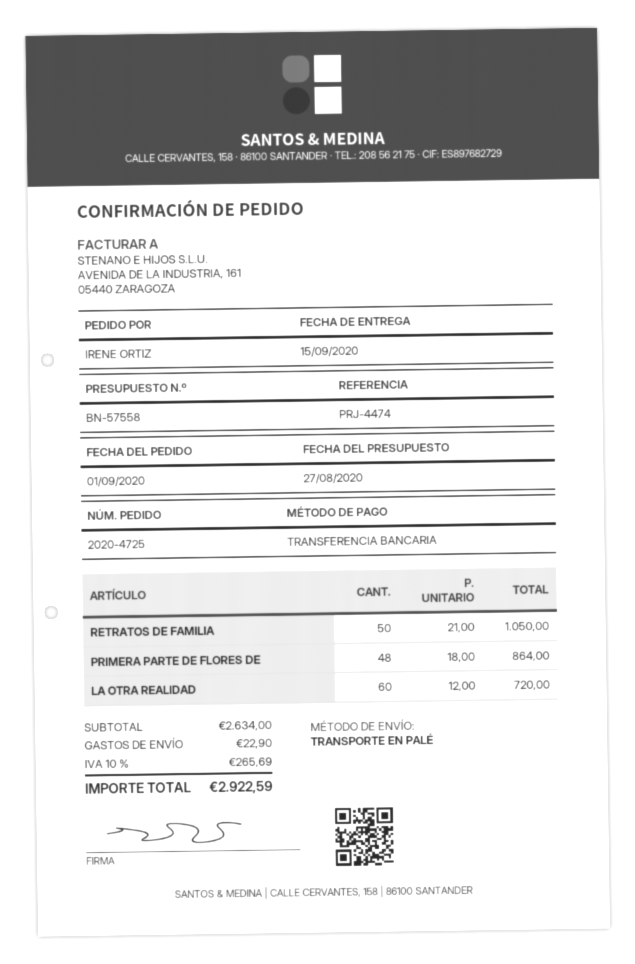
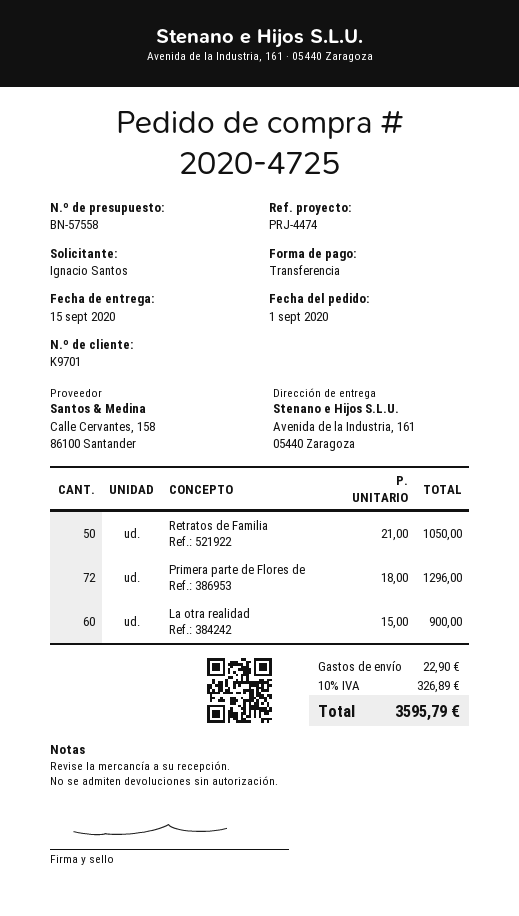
ordered by: IRENE ORTIZ -> Ignacio Santos
PRIMERA PARTE DE FLORES DE: 48 x 18.00 = 864.00 -> 72 x 18.00 = 1296.00
LA OTRA REALIDAD: 60 x 12.00 = 720.00 -> 60 x 15.00 = 900.00
tax: 10% = 265.69 -> 10% = 326.89
total: 2922.59 -> 3595.79

